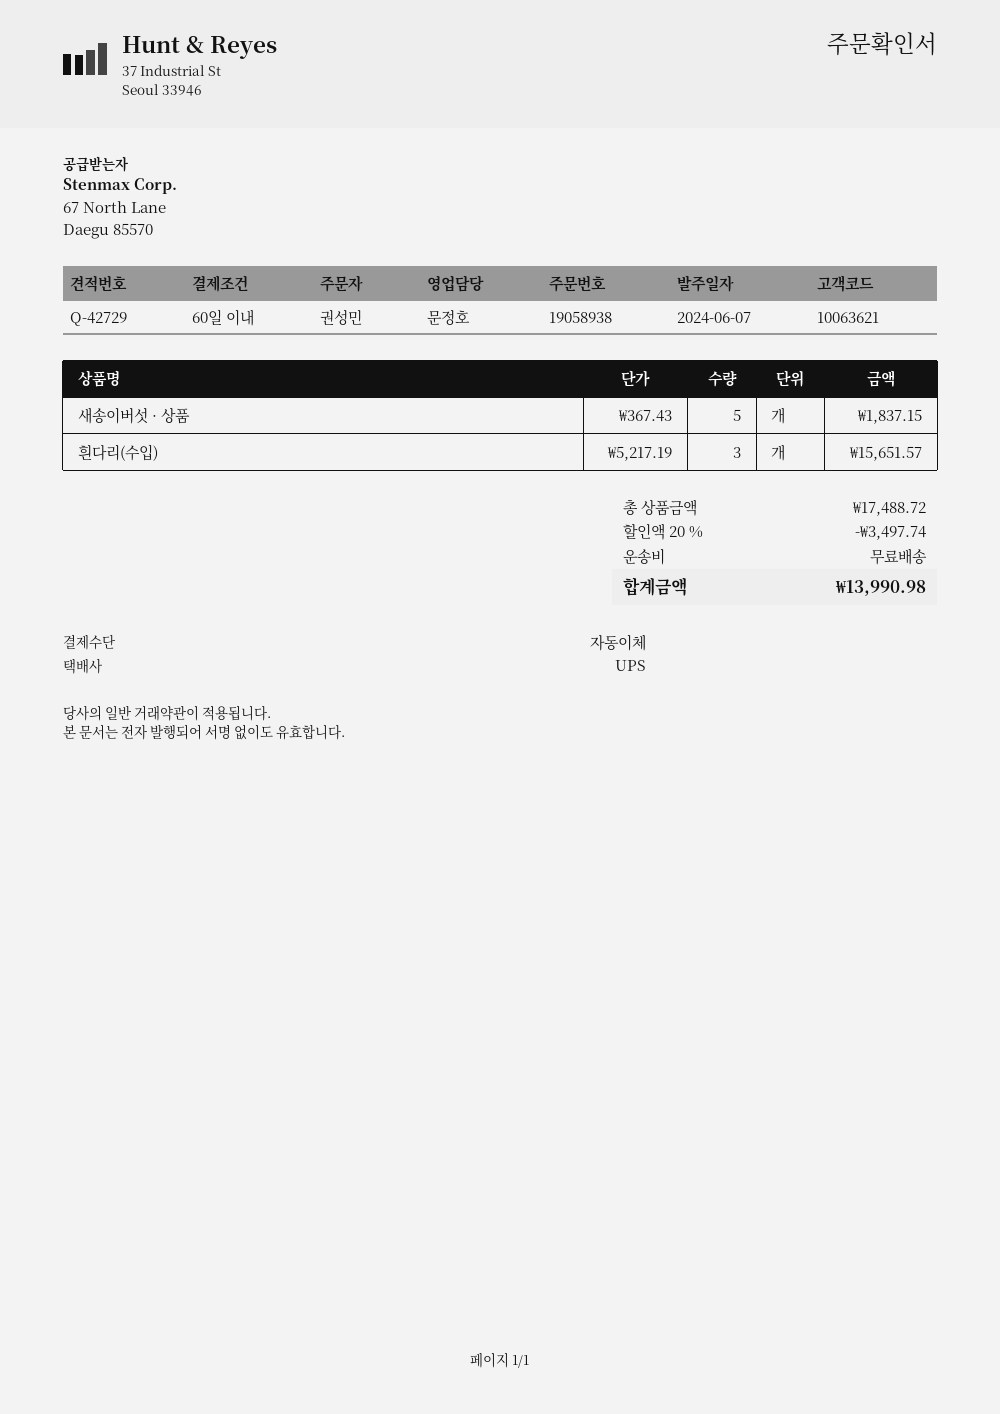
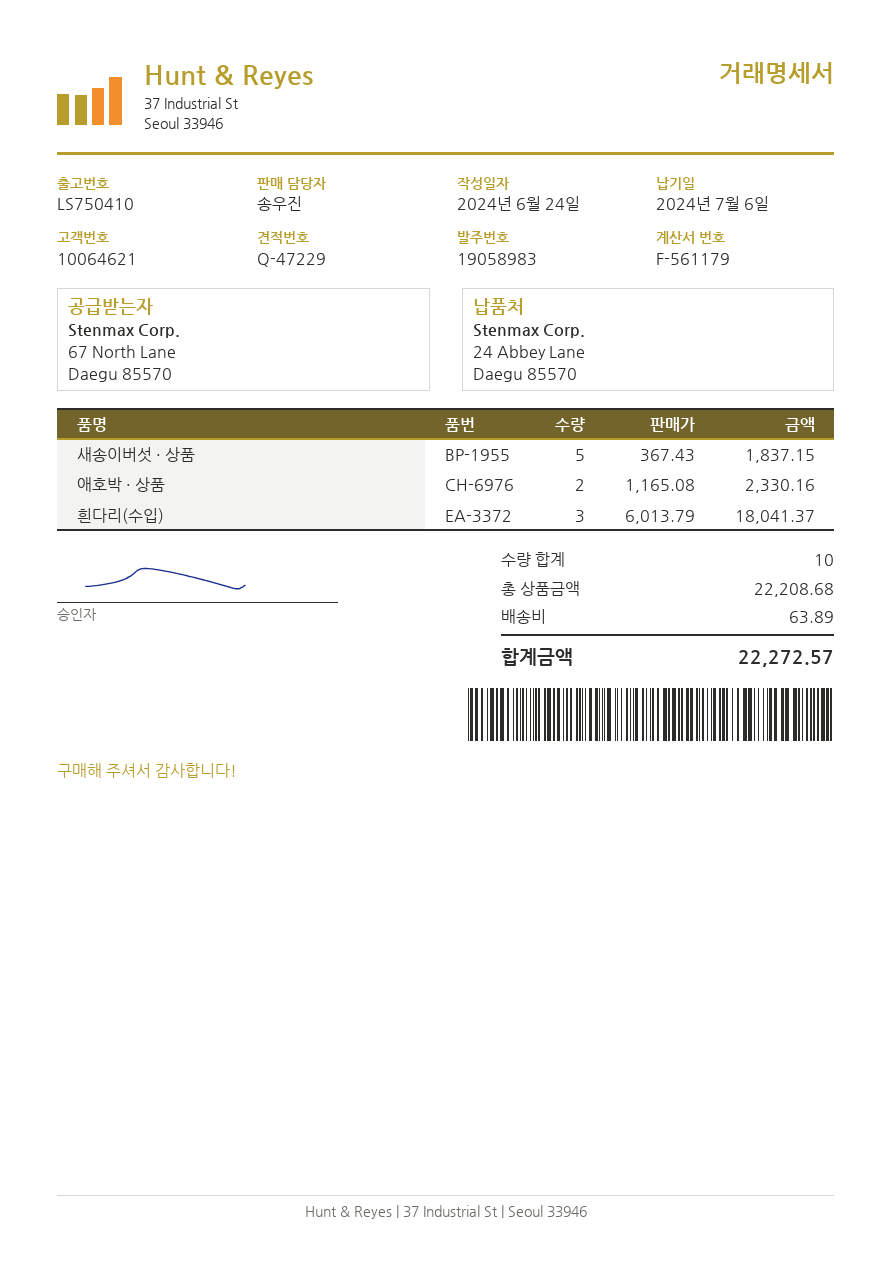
quote number: Q-42729 -> Q-47229
order number: 19058938 -> 19058983
customer number: 10063621 -> 10064621
sales rep: 문정호 -> 송우진
흰다리(수입): 3 x 5217.19 = 15651.57 -> 3 x 6013.79 = 18041.37
애호박 · 상품: none -> 2 x 1165.08 = 2330.16
subtotal: 17488.72 -> 22208.68
discount: 20% = 3497.74 -> none
shipping: 0.00 -> 63.89
total: 13990.98 -> 22272.57

